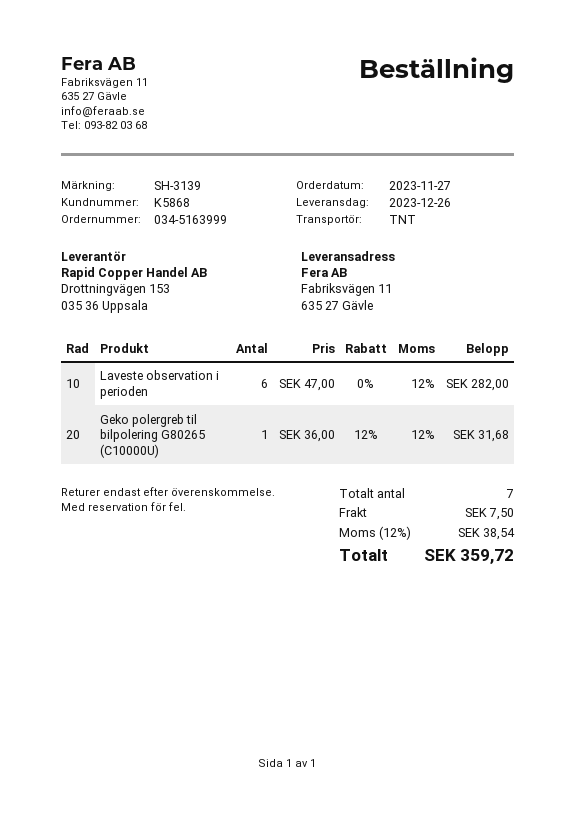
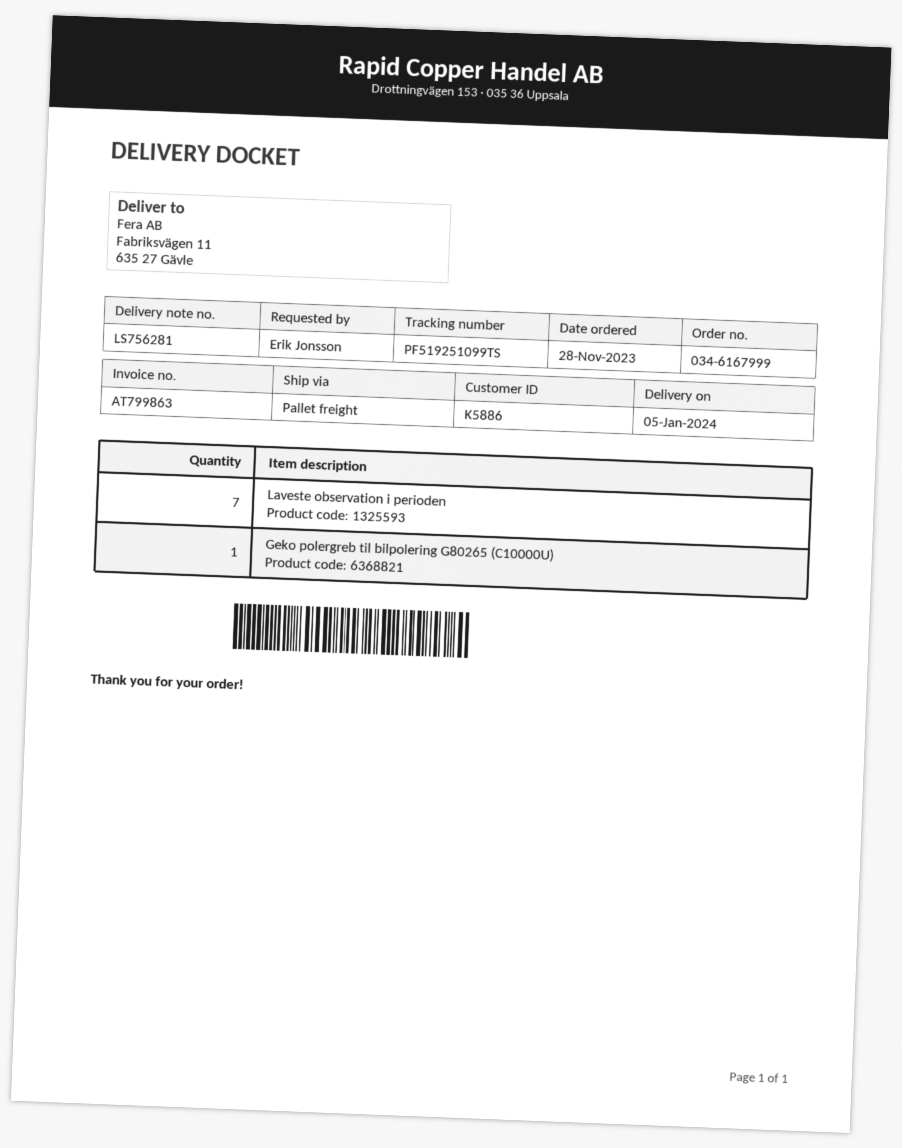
order number: 034-5163999 -> 034-6167999
order date: 2023-11-27 -> 2023-11-28
delivery date: 2023-12-26 -> 2024-01-05
customer number: K5868 -> K5886
shipping method: TNT -> pallet freight
Laveste observation i perioden: 6 -> 7

